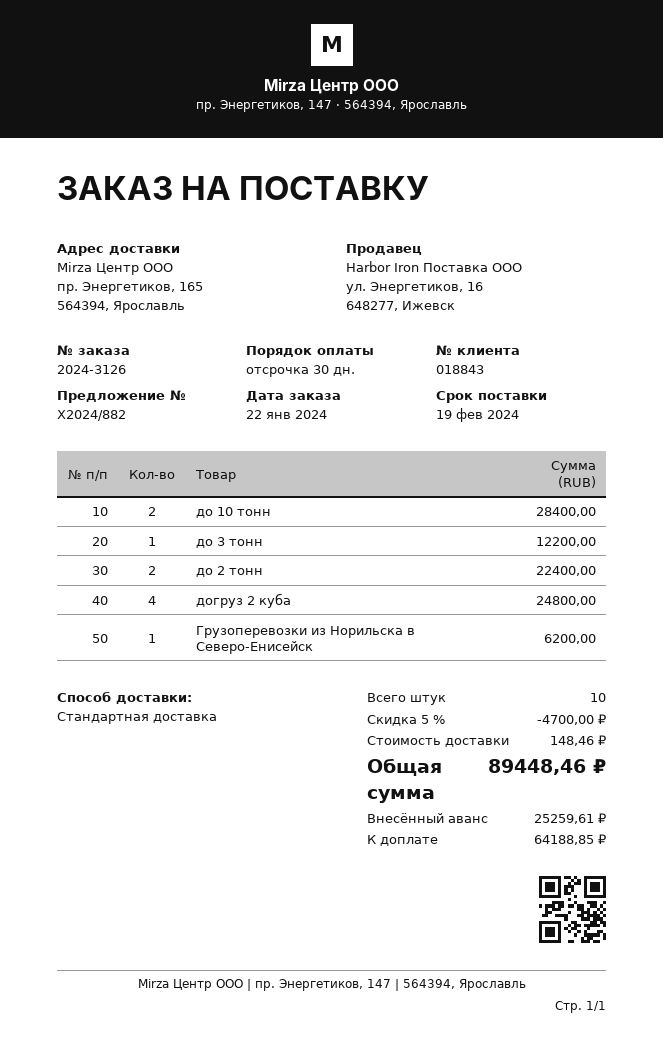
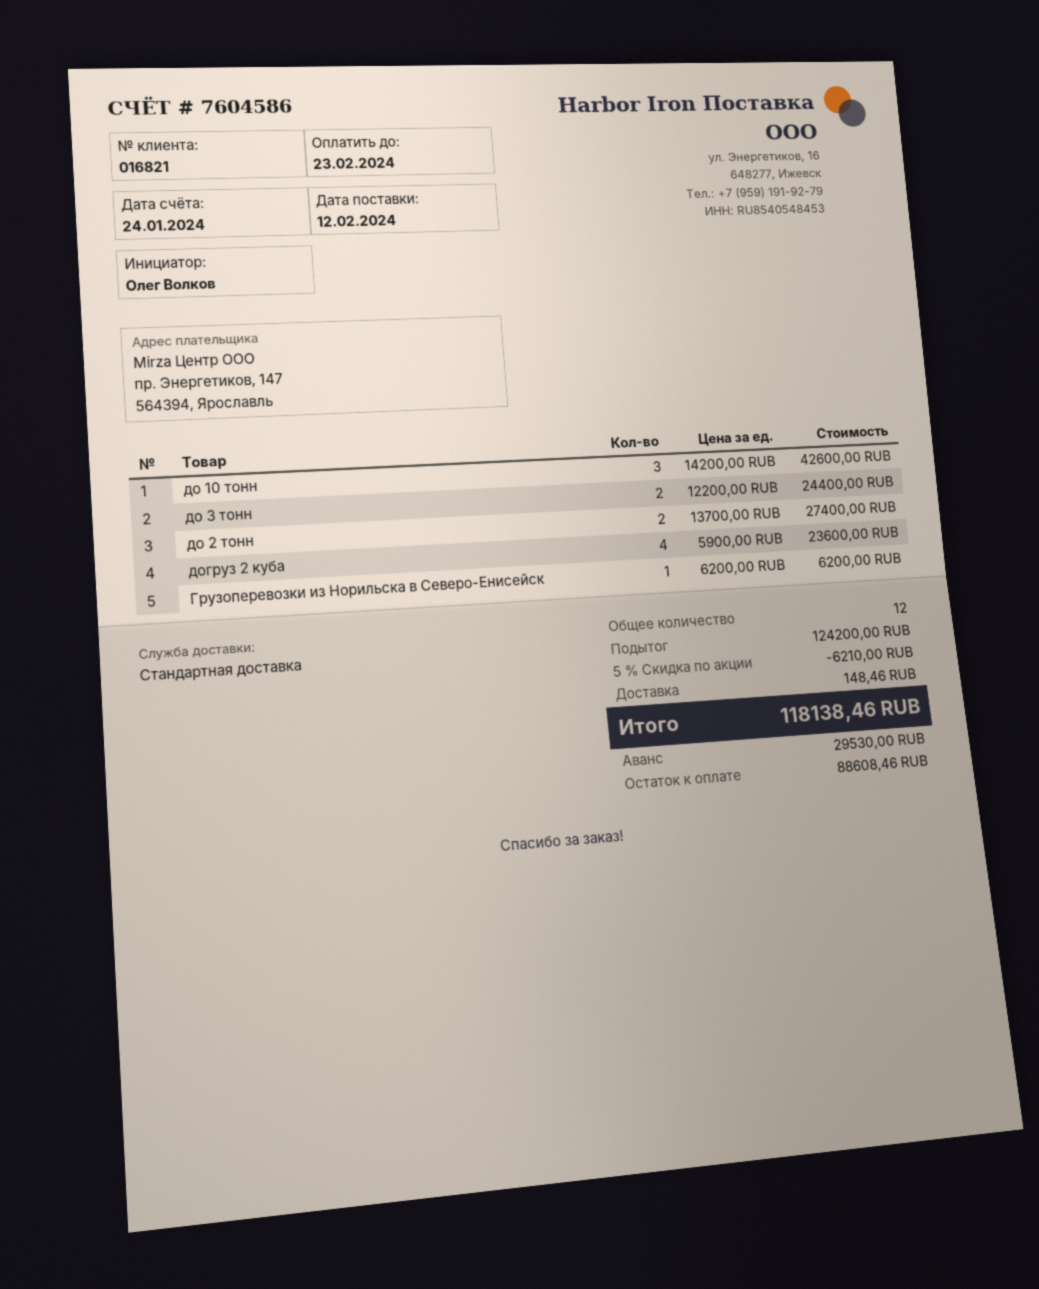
delivery date: 2024-02-19 -> 2024-02-12
customer number: 018843 -> 016821
до 10 тонн: 2 for 28400.00 -> 3 for 42600.00
до 3 тонн: 1 for 12200.00 -> 2 for 24400.00
до 2 тонн: 2 for 22400.00 -> 2 for 27400.00
догруз 2 куба: 4 for 24800.00 -> 4 for 23600.00
total quantity: 10 -> 12
discount: 5% = 4700.00 -> 5% = 6210.00
total: 89448.46 -> 118138.46
deposit: 25259.61 -> 29530.00
balance: 64188.85 -> 88608.46

